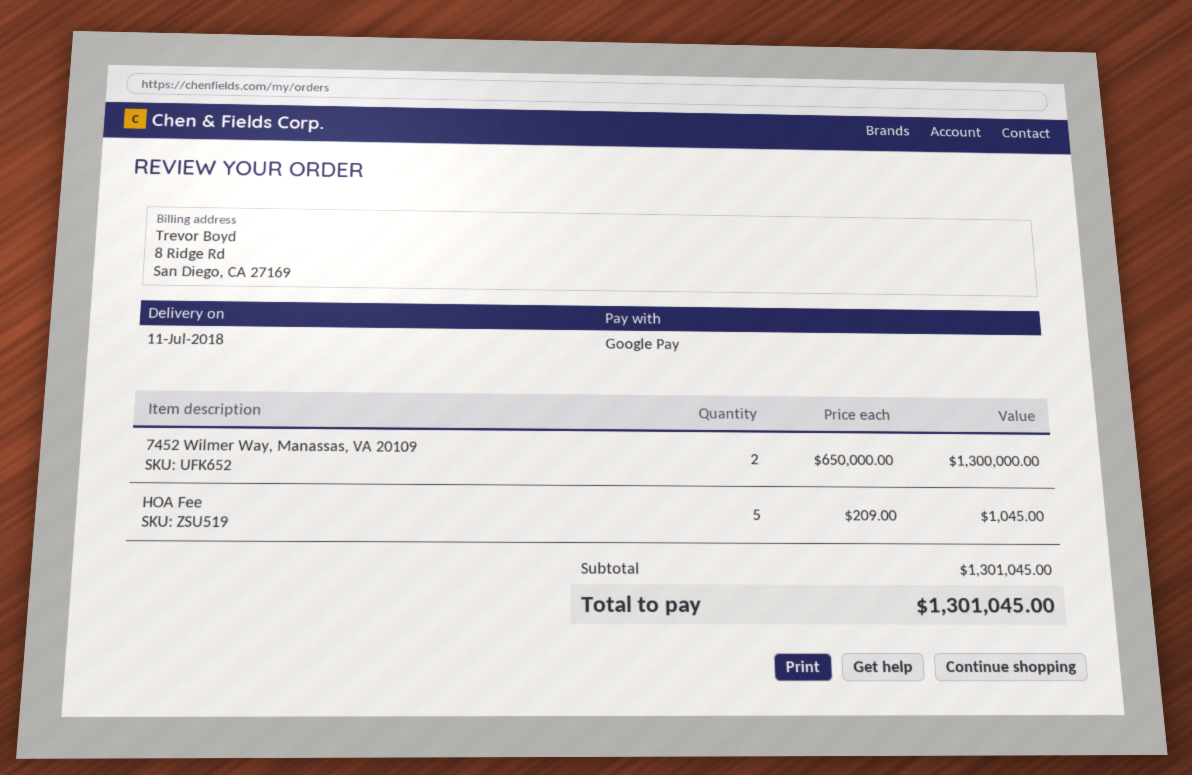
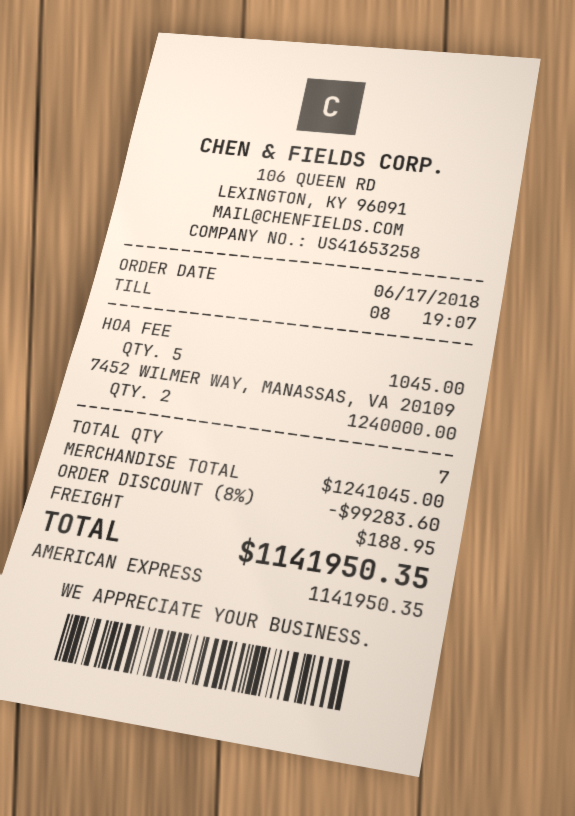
payment method: Google Pay -> American Express
7452 Wilmer Way, Manassas, VA 20109: 2 for 1300000.00 -> 2 for 1240000.00
subtotal: 1301045.00 -> 1241045.00
discount: none -> 8% = 99283.60
shipping: none -> 188.95
total: 1301045.00 -> 1141950.35

